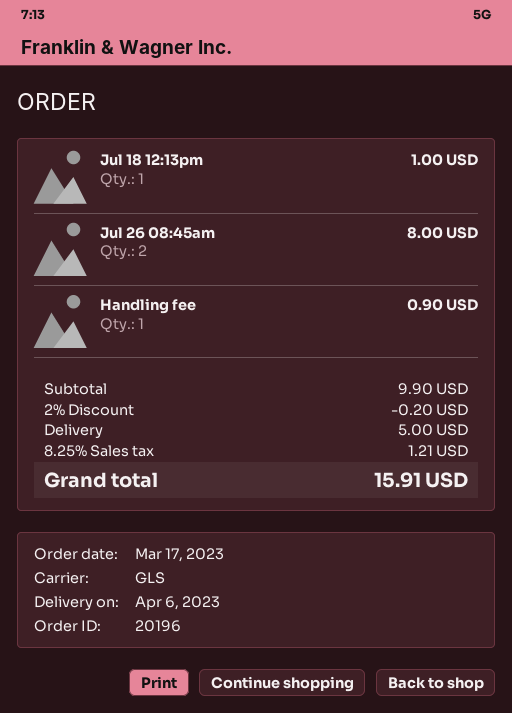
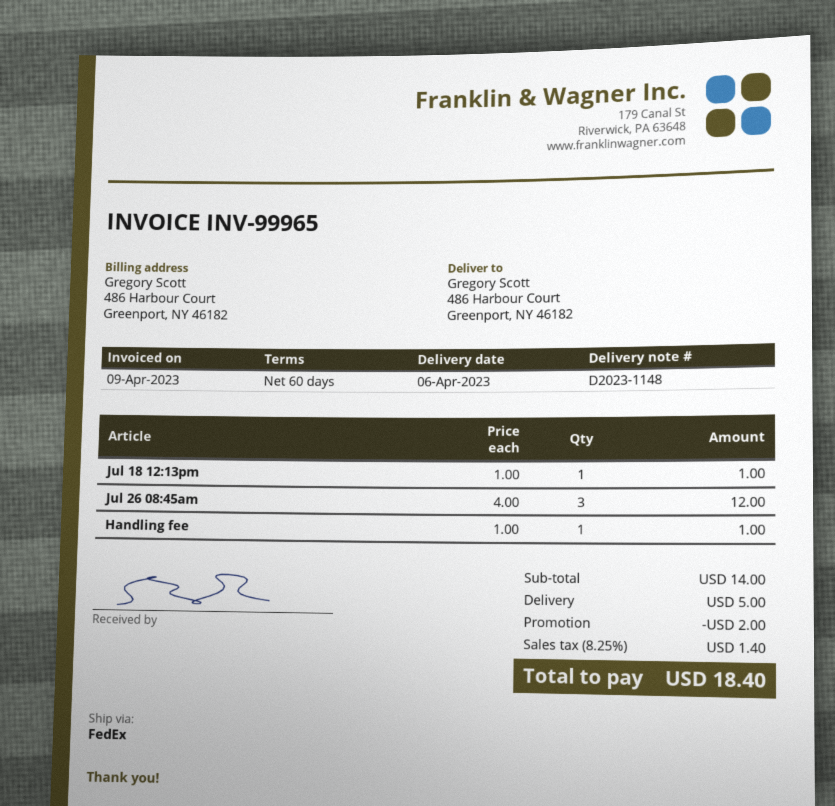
shipping method: GLS -> FedEx
Jul 26 08:45am: 2 for 8.00 -> 3 for 12.00
Handling fee: 1 for 0.90 -> 1 for 1.00
subtotal: 9.90 -> 14.00
discount: 0.20 -> 2.00
tax: 8.25% = 1.21 -> 8.25% = 1.40
total: 15.91 -> 18.40

